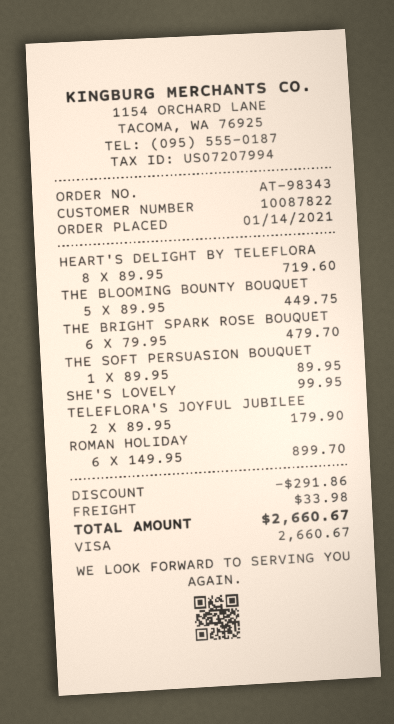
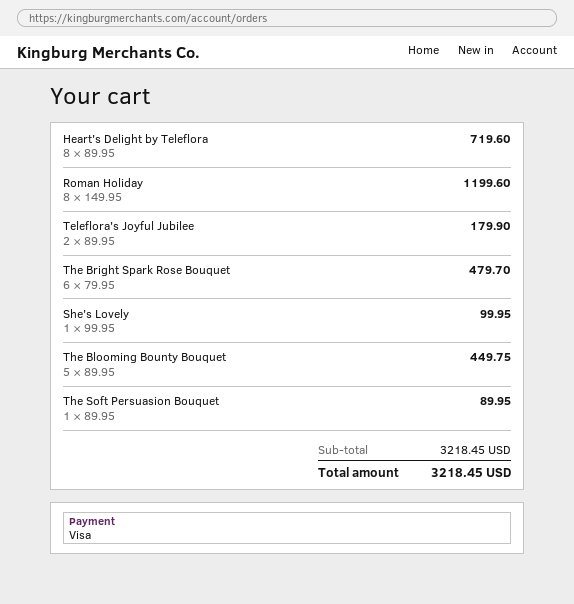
ROMAN HOLIDAY: 6 x 149.95 = 899.70 -> 8 x 149.95 = 1199.60
discount: 291.86 -> none
shipping: 33.98 -> none
total: 2660.67 -> 3218.45

